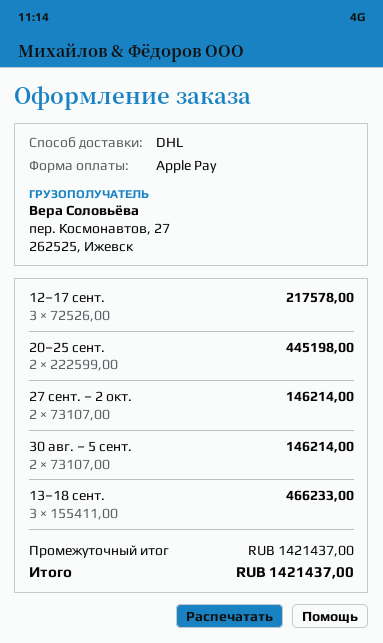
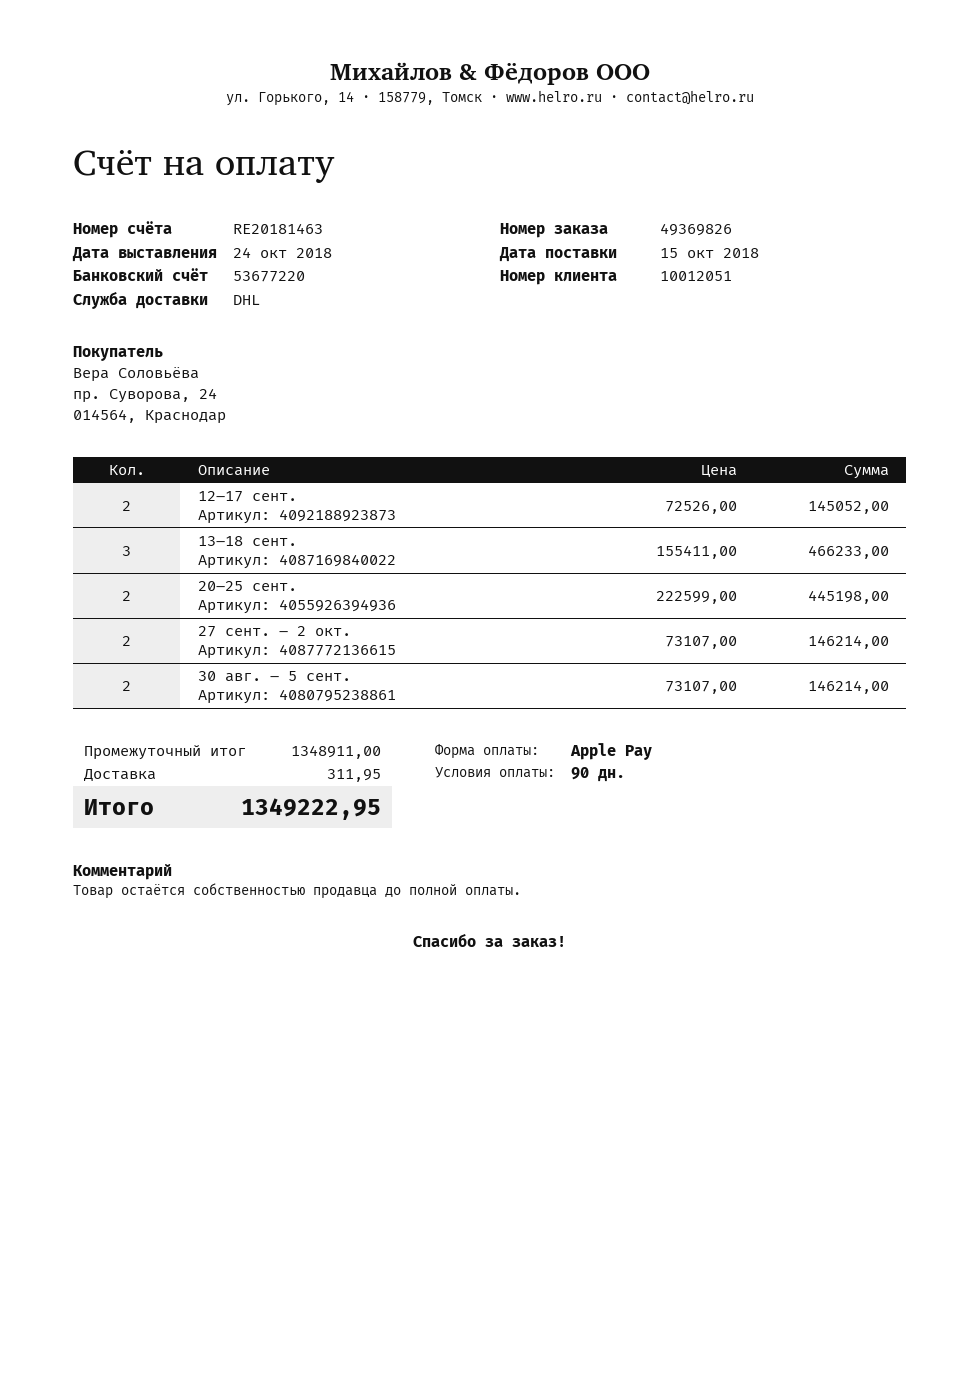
12–17 сент.: 3 x 72526.00 = 217578.00 -> 2 x 72526.00 = 145052.00
subtotal: 1421437.00 -> 1348911.00
shipping: none -> 311.95
total: 1421437.00 -> 1349222.95

